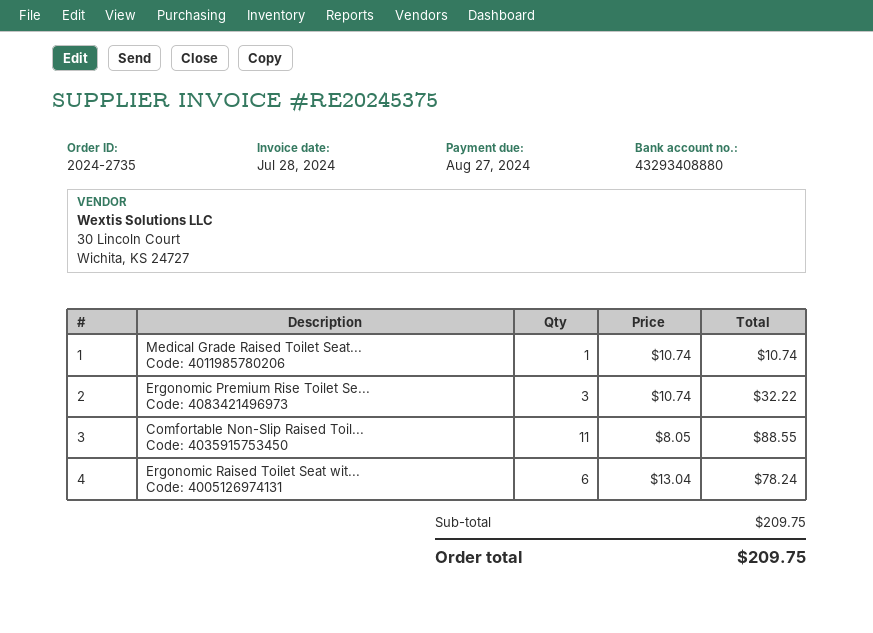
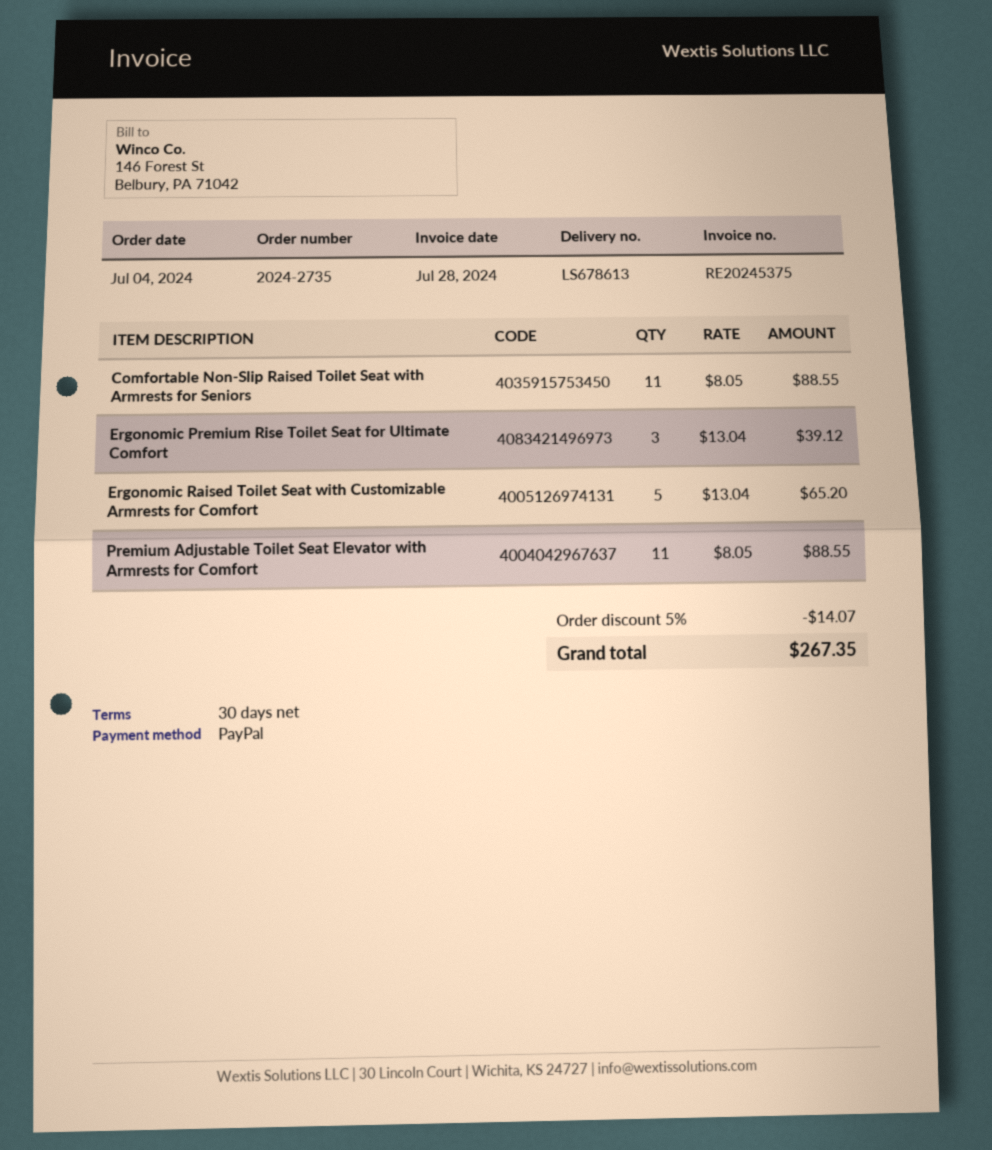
Medical Grade Raised Toilet Seat...: 1 x 10.74 = 10.74 -> none
Ergonomic Premium Rise Toilet Se...: 3 x 10.74 = 32.22 -> 3 x 13.04 = 39.12
Ergonomic Raised Toilet Seat wit...: 6 x 13.04 = 78.24 -> 5 x 13.04 = 65.20
Premium Adjustable Toilet Seat Elevator with Armrests for Comfort: none -> 11 x 8.05 = 88.55
discount: none -> 5% = 14.07
total: 209.75 -> 267.35

